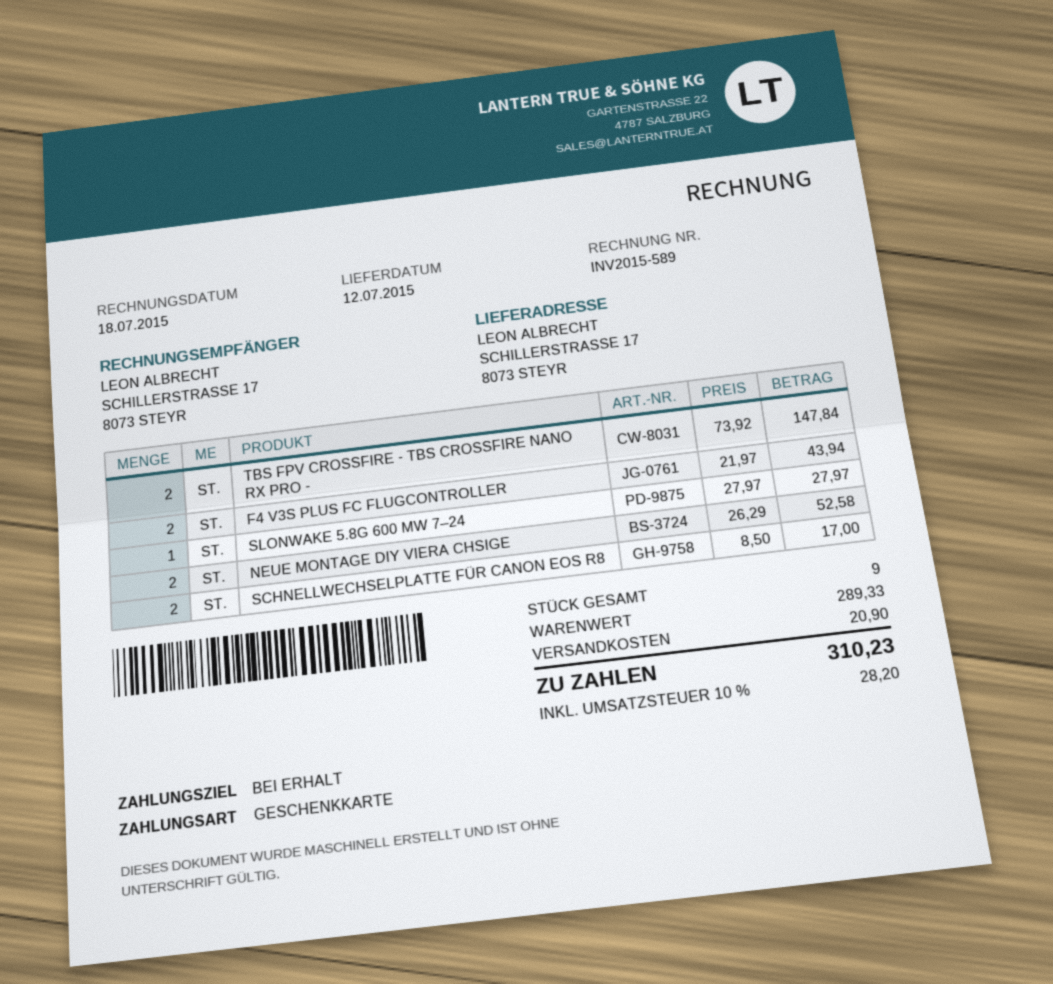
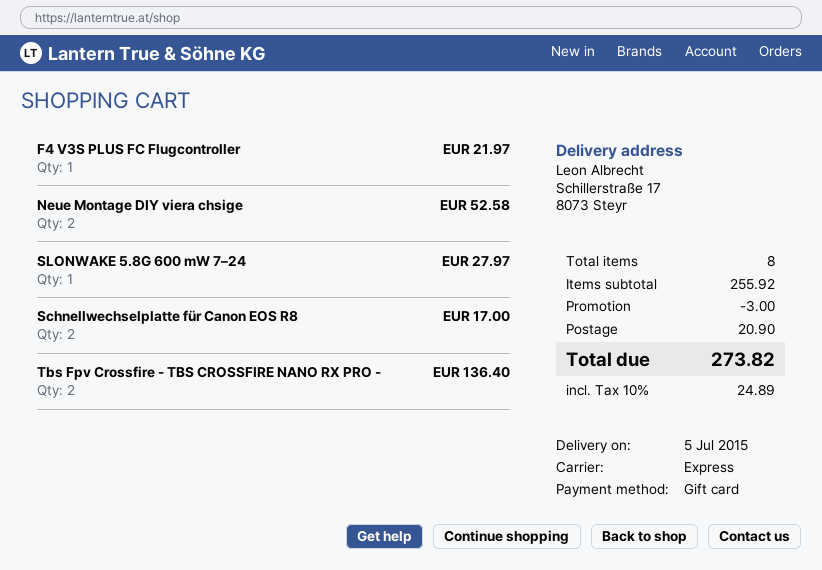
delivery date: 2015-07-12 -> 2015-07-05
TBS FPV CROSSFIRE - TBS CROSSFIRE NANO RX PRO -: 2 for 147.84 -> 2 for 136.40
F4 V3S PLUS FC FLUGCONTROLLER: 2 for 43.94 -> 1 for 21.97
total quantity: 9 -> 8
subtotal: 289.33 -> 255.92
discount: none -> 3.00
tax: 10% = 28.20 -> 10% = 24.89
total: 310.23 -> 273.82

